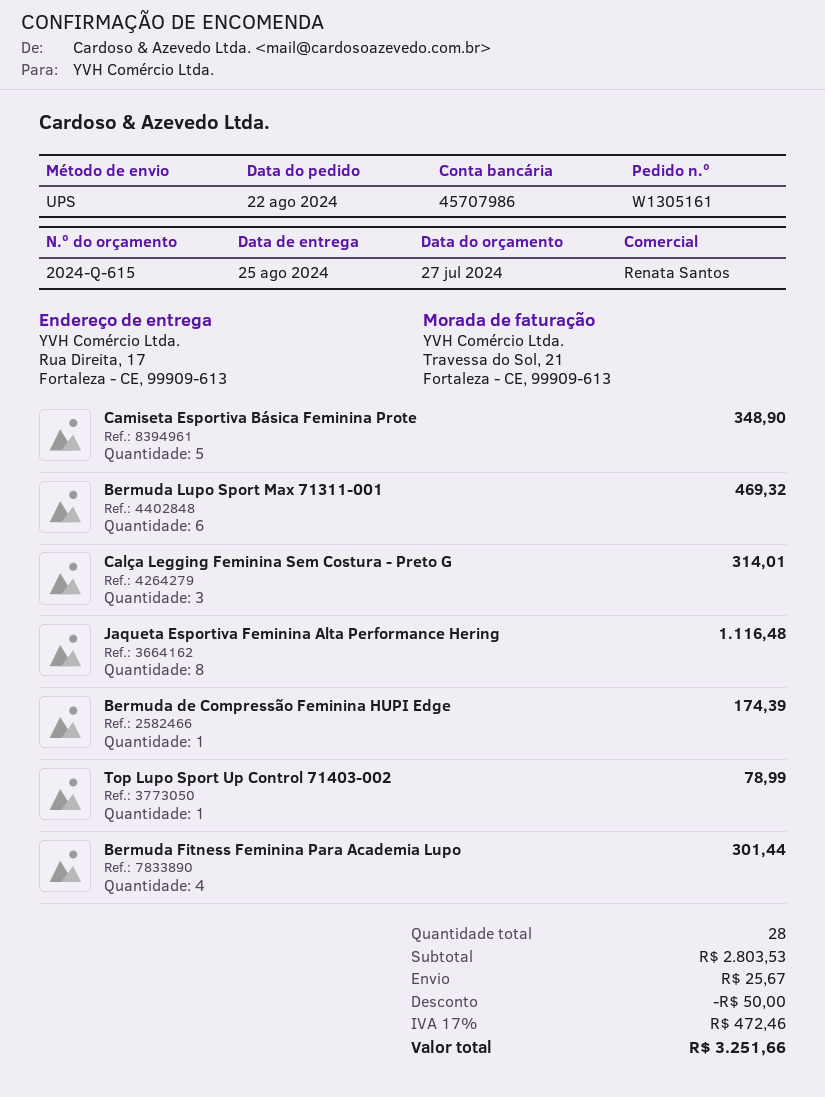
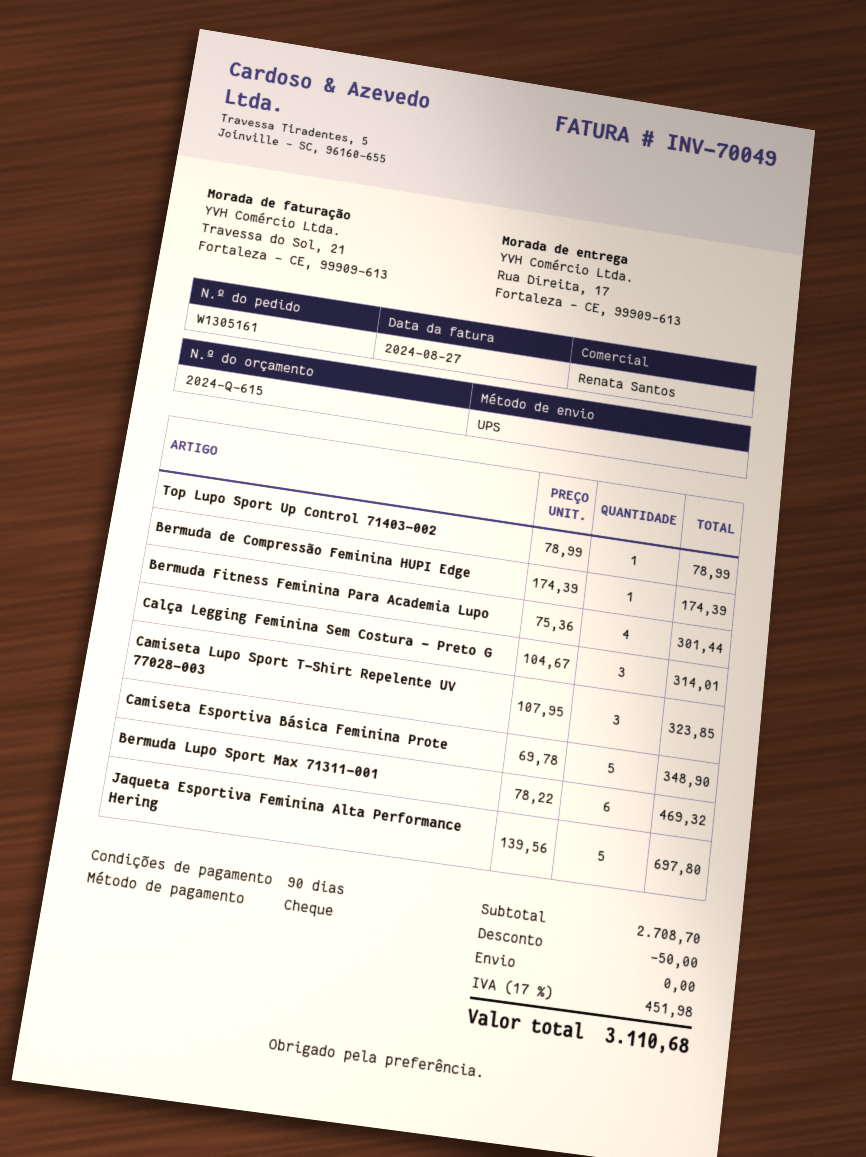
Jaqueta Esportiva Feminina Alta Performance Hering: 8 for 1116.48 -> 5 for 697.80
Camiseta Lupo Sport T-Shirt Repelente UV 77028-003: none -> 3 for 323.85
subtotal: 2803.53 -> 2708.70
shipping: 25.67 -> 0.00
tax: 17% = 472.46 -> 17% = 451.98
total: 3251.66 -> 3110.68

